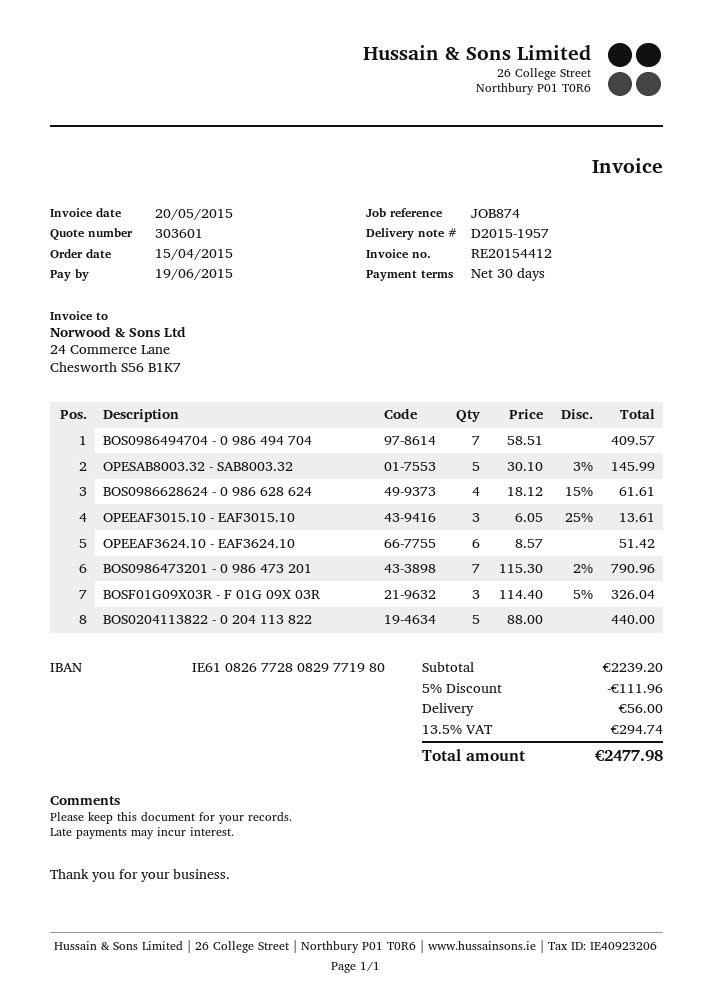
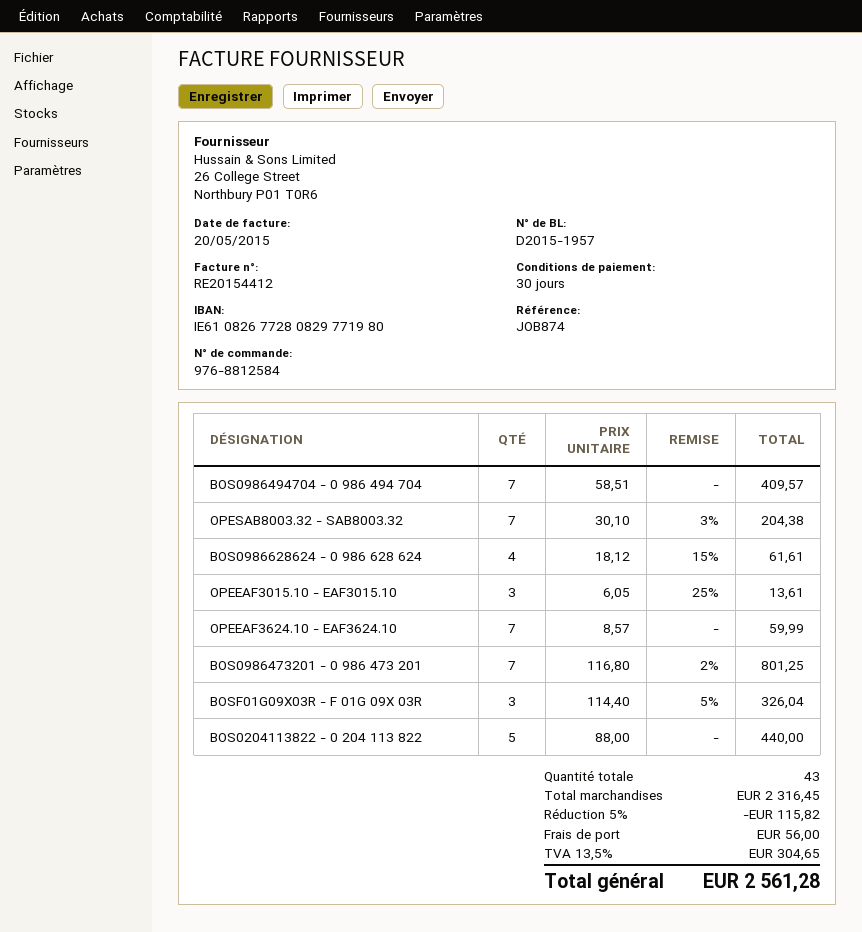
OPESAB8003.32 - SAB8003.32: 5 x 30.10 - 3% = 145.99 -> 7 x 30.10 - 3% = 204.38
OPEEAF3624.10 - EAF3624.10: 6 x 8.57 = 51.42 -> 7 x 8.57 = 59.99
BOS0986473201 - 0 986 473 201: 7 x 115.30 - 2% = 790.96 -> 7 x 116.80 - 2% = 801.25
subtotal: 2239.20 -> 2316.45
discount: 5% = 111.96 -> 5% = 115.82
tax: 13.5% = 294.74 -> 13.5% = 304.65
total: 2477.98 -> 2561.28

